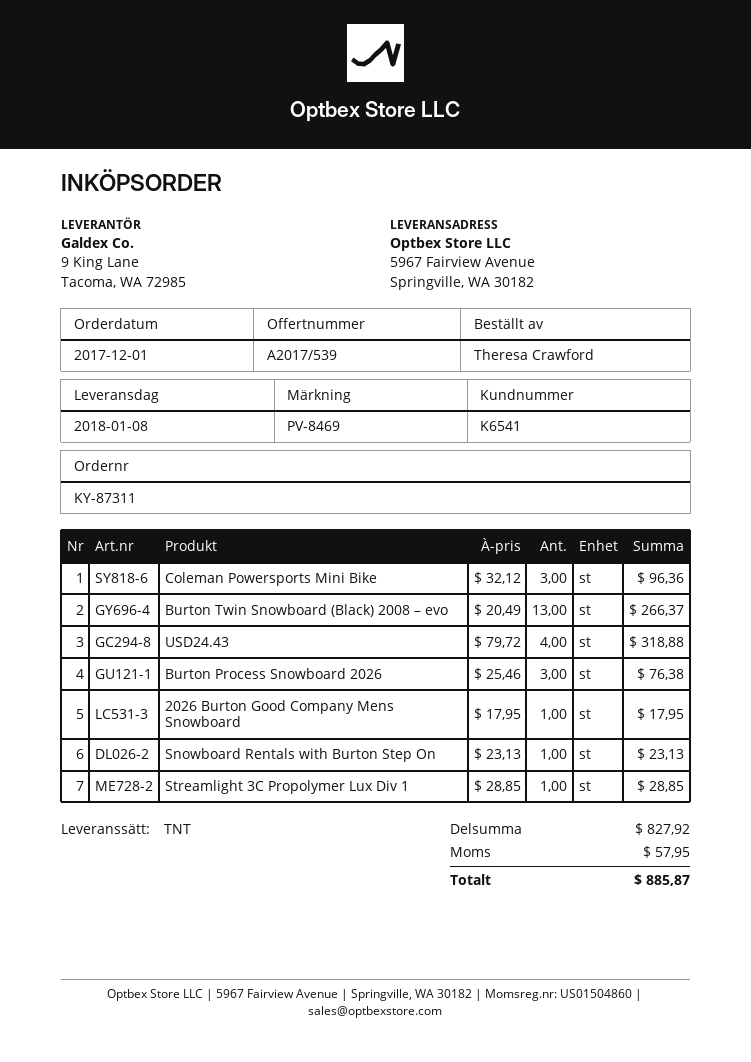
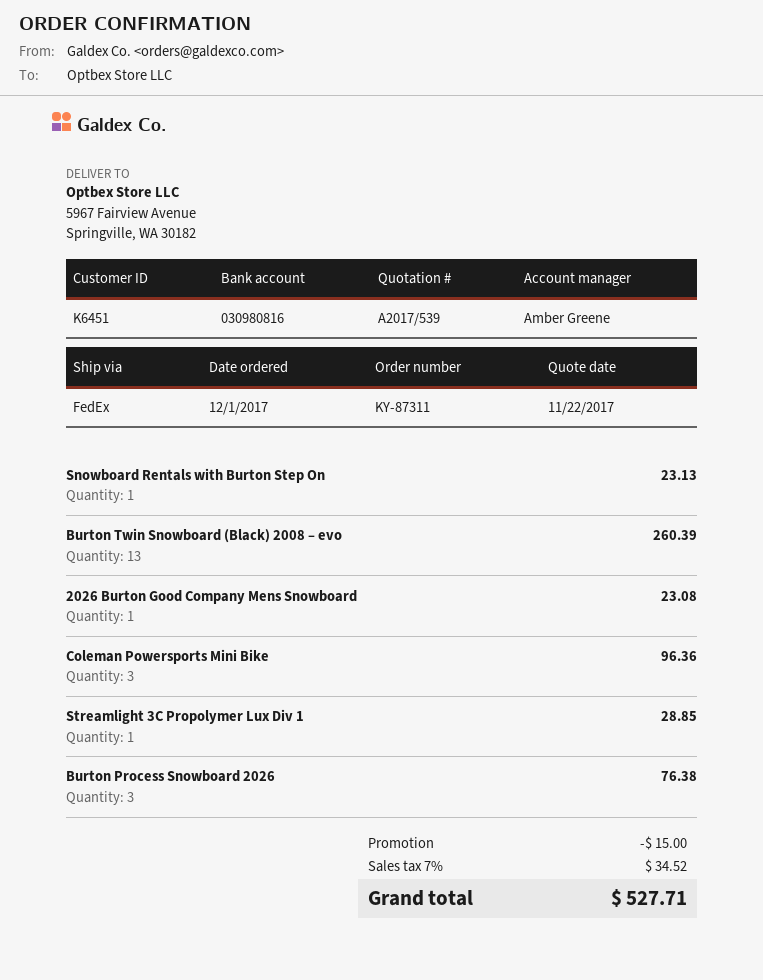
customer number: K6541 -> K6451
shipping method: TNT -> FedEx
Burton Twin Snowboard (Black) 2008 – evo: 13 for 266.37 -> 13 for 260.39
USD24.43: 4 for 318.88 -> none
2026 Burton Good Company Mens Snowboard: 1 for 17.95 -> 1 for 23.08
discount: none -> 15.00
tax: 57.95 -> 34.52
total: 885.87 -> 527.71

